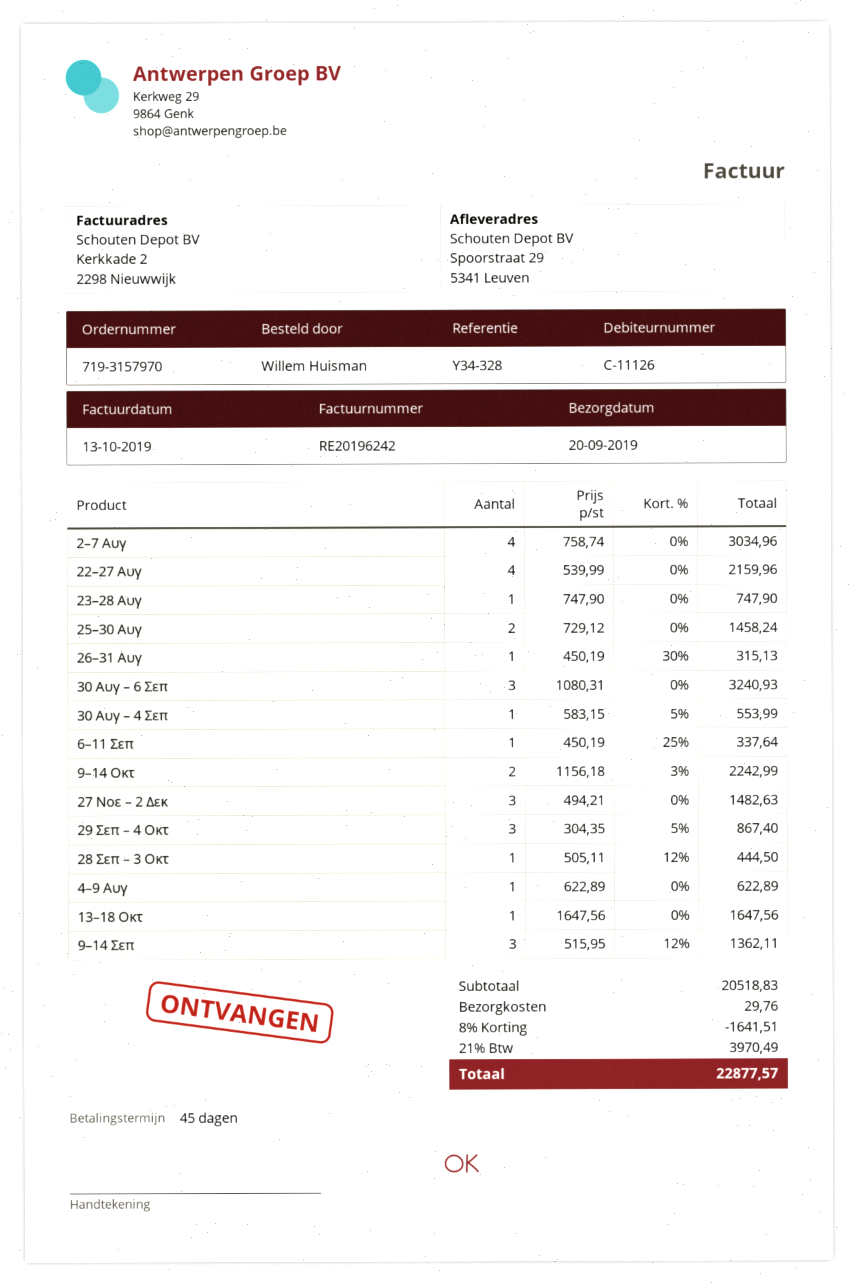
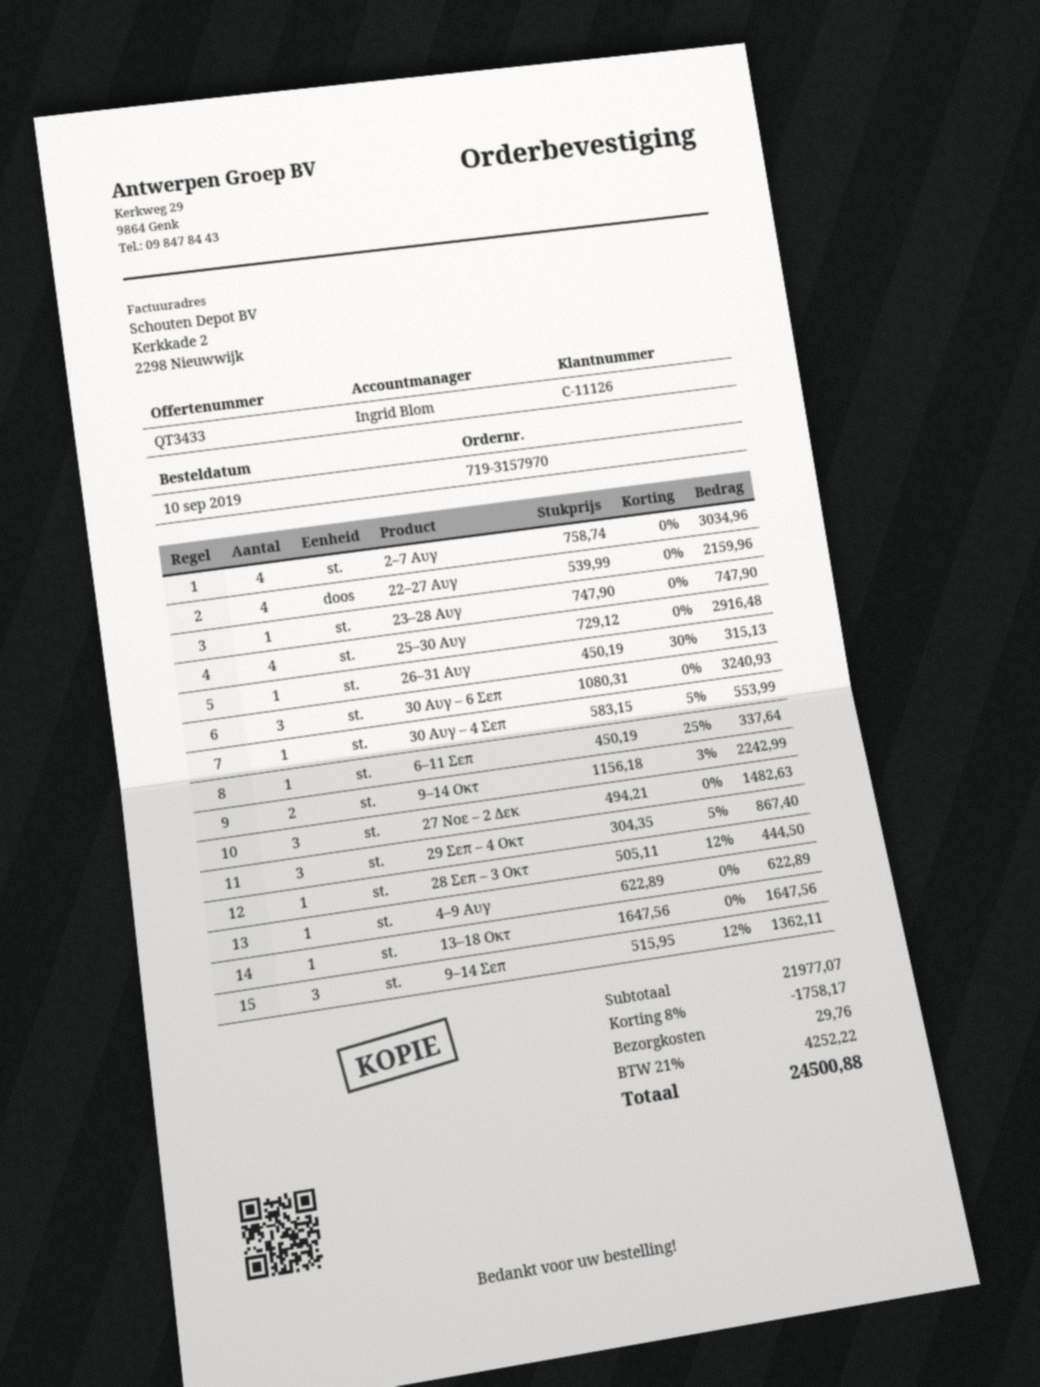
25–30 Αυγ: 2 x 729.12 = 1458.24 -> 4 x 729.12 = 2916.48
subtotal: 20518.83 -> 21977.07
discount: 8% = 1641.51 -> 8% = 1758.17
tax: 21% = 3970.49 -> 21% = 4252.22
total: 22877.57 -> 24500.88

